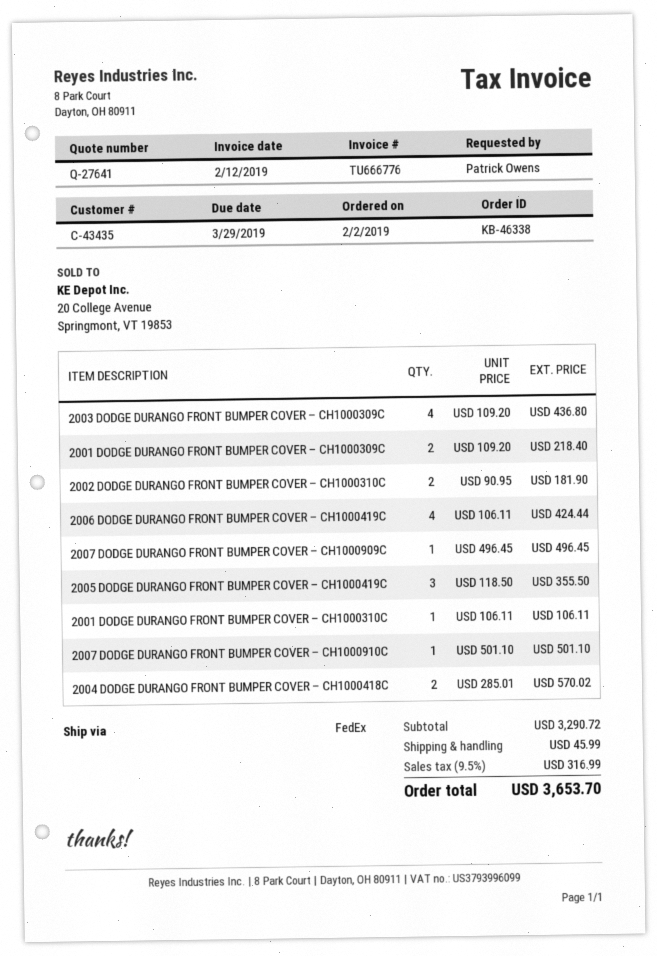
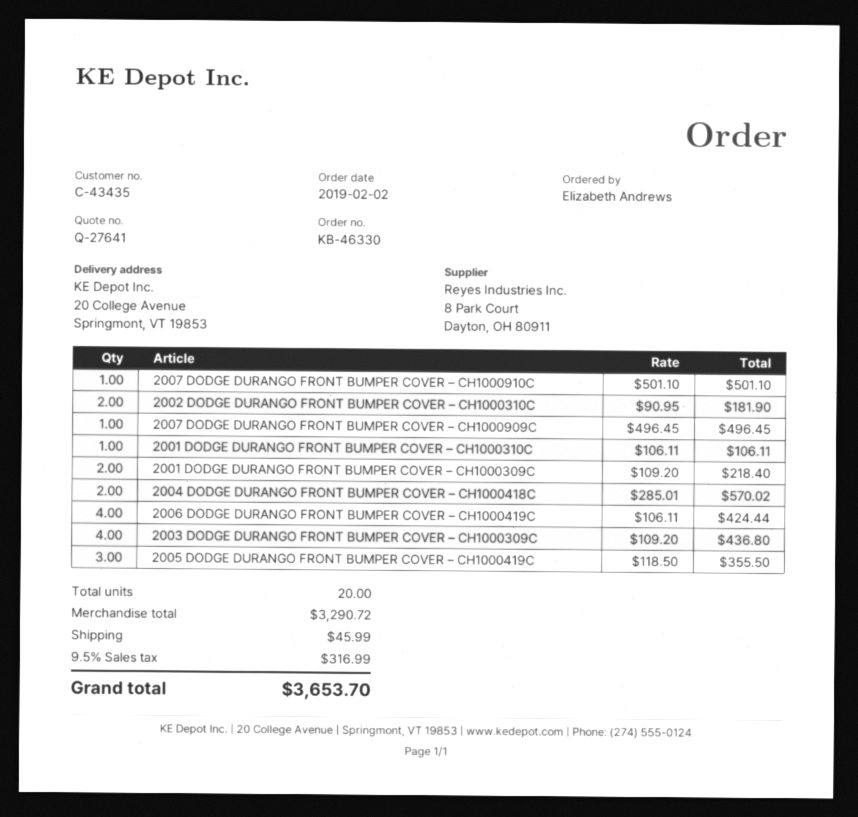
order number: KB-46338 -> KB-46330
ordered by: Patrick Owens -> Elizabeth Andrews

